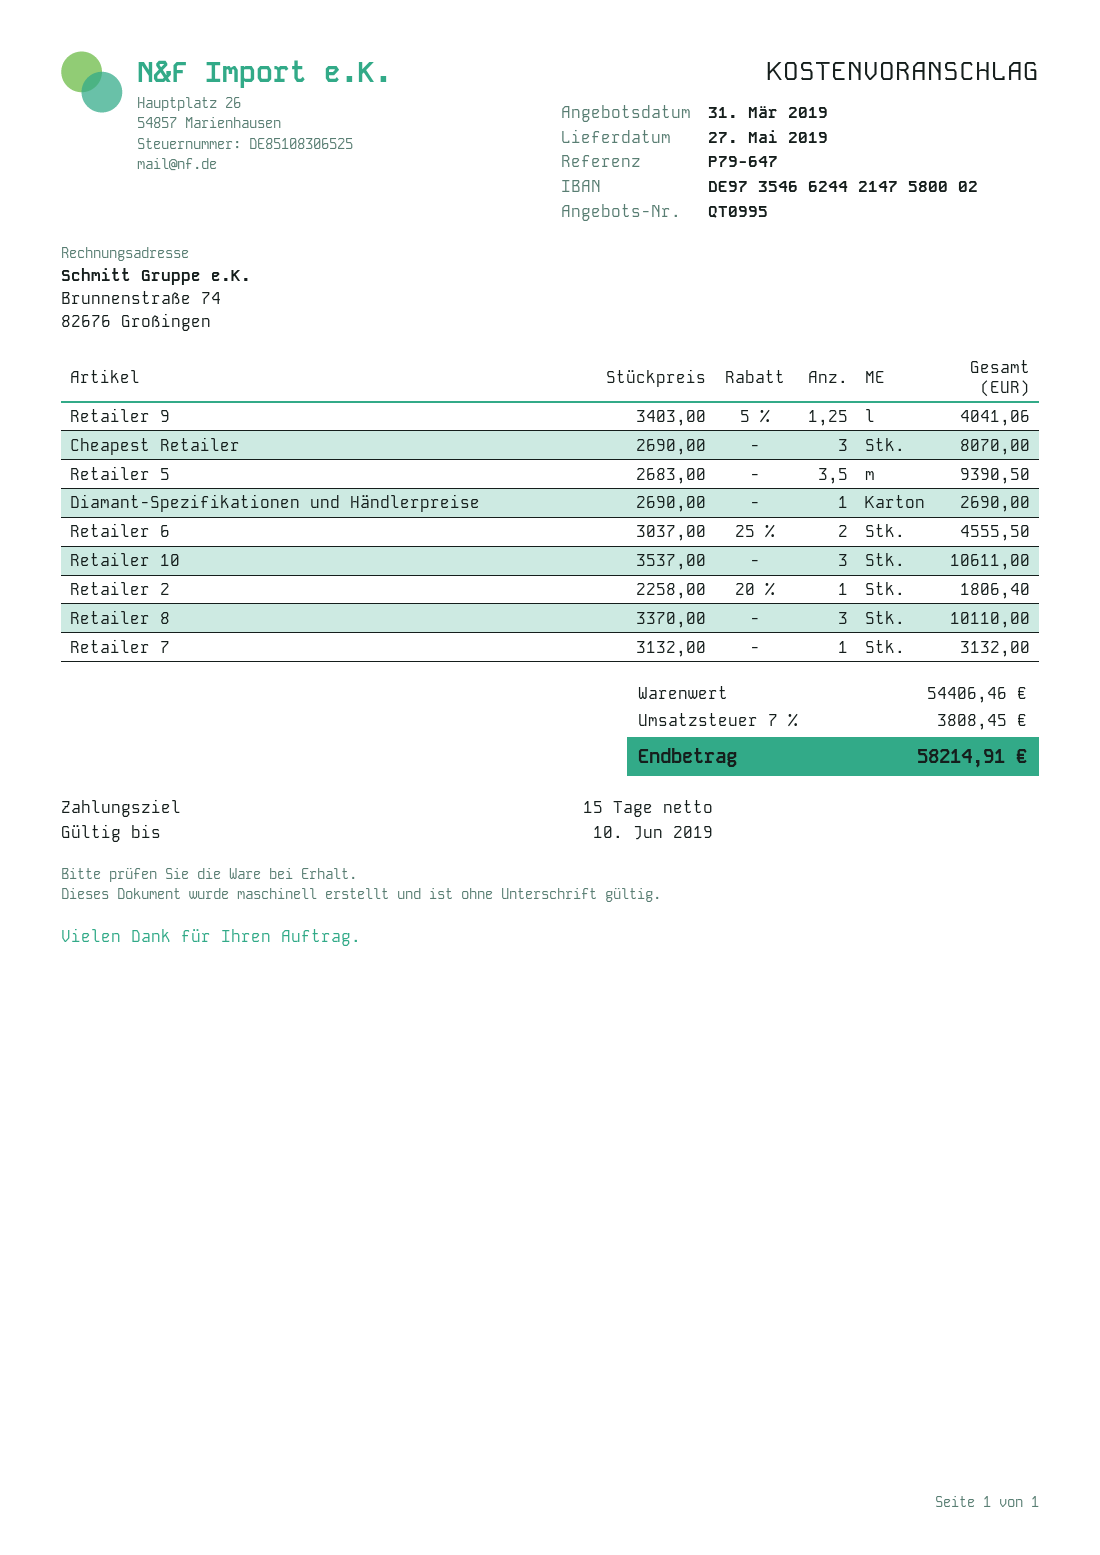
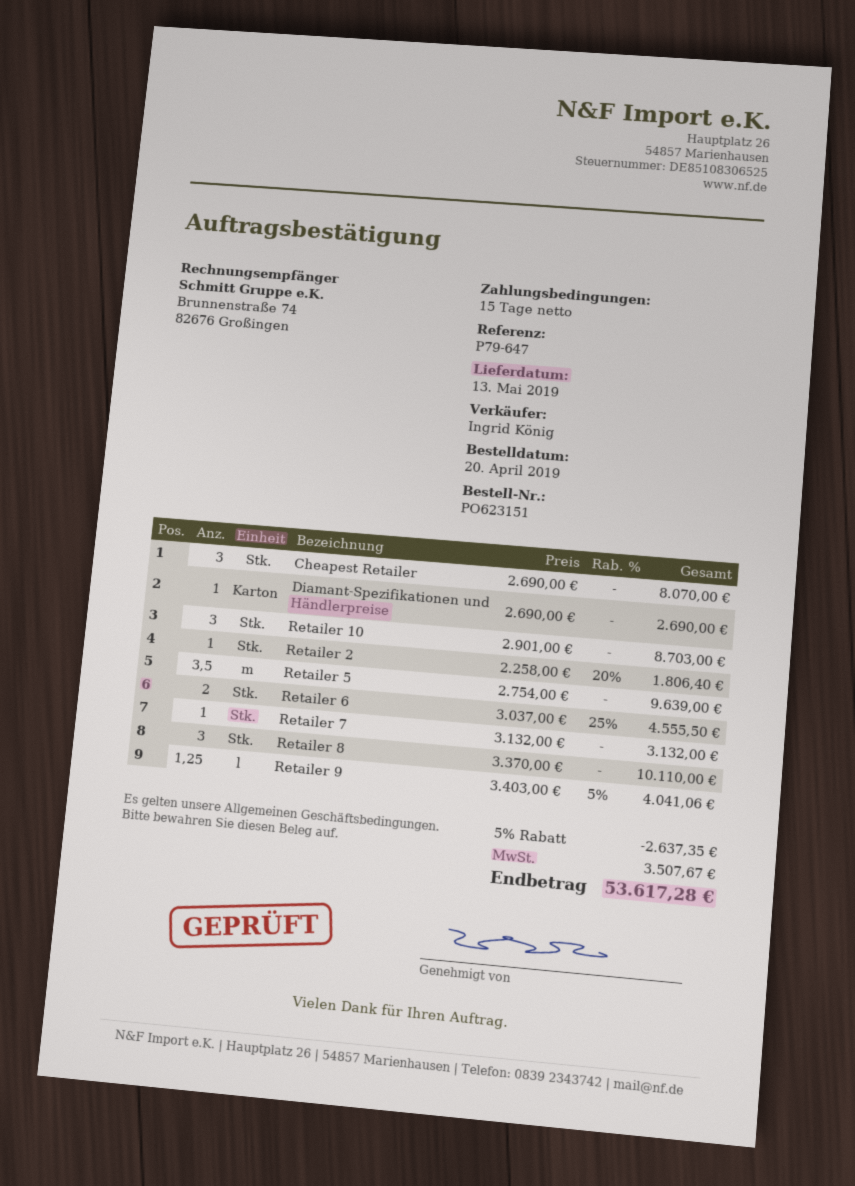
delivery date: 2019-05-27 -> 2019-05-13
Retailer 5: 3.5 x 2683.00 = 9390.50 -> 3.5 x 2754.00 = 9639.00
Retailer 10: 3 x 3537.00 = 10611.00 -> 3 x 2901.00 = 8703.00
discount: none -> 5% = 2637.35
tax: 3808.45 -> 3507.67
total: 58214.91 -> 53617.28

